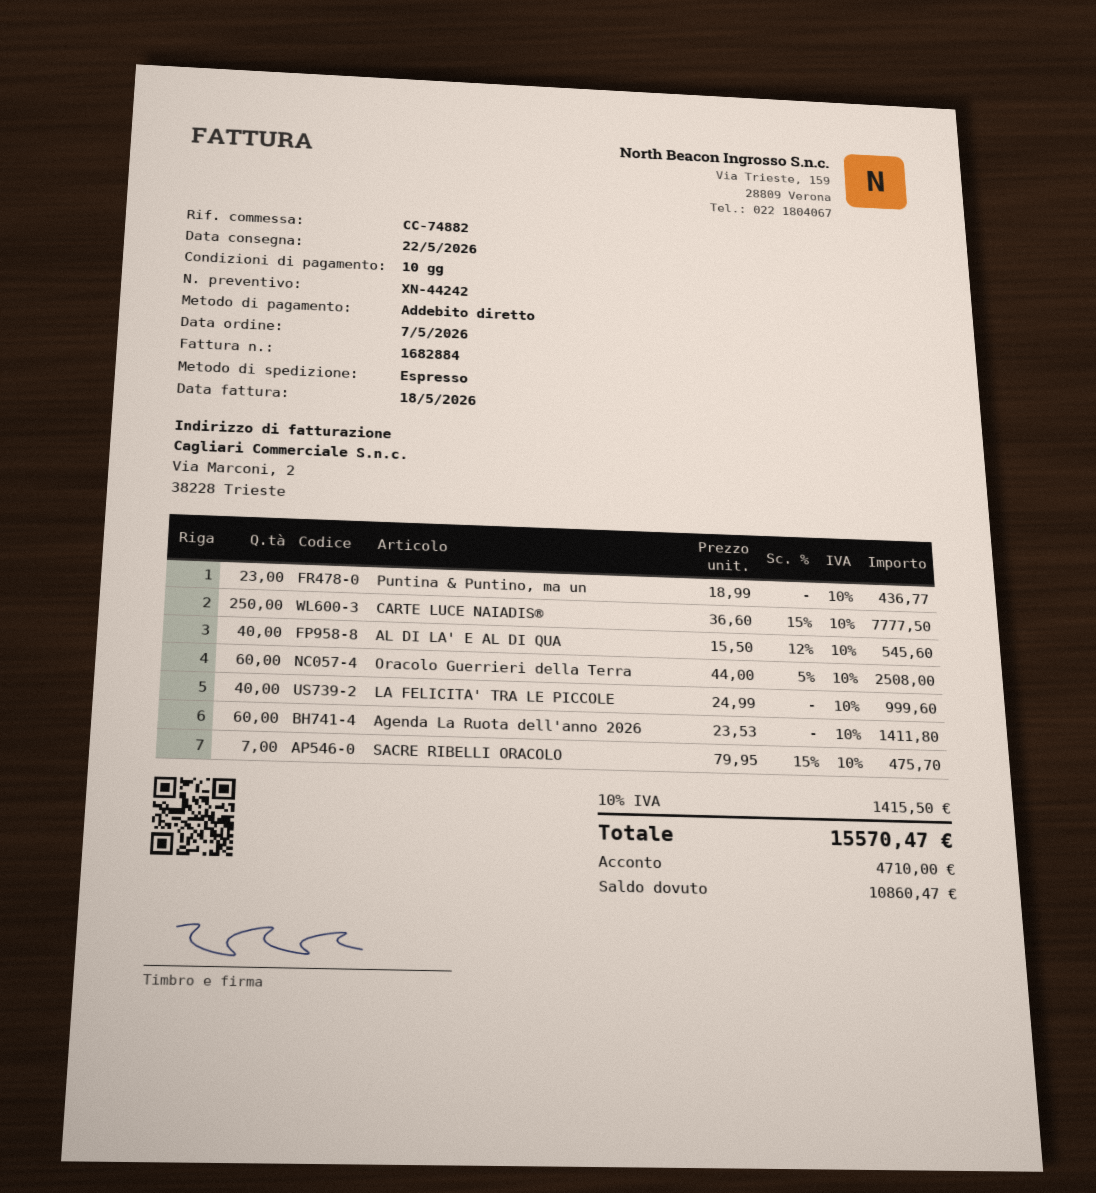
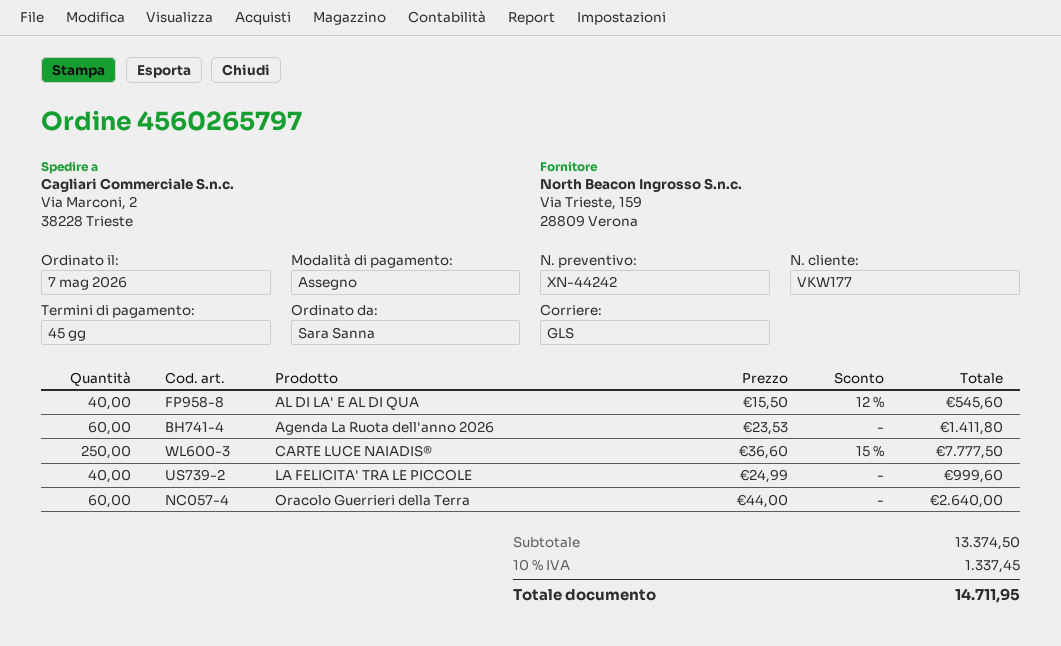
payment terms: 10 days -> 45 days
payment method: direct debit -> cheque
shipping method: express -> GLS
Puntina & Puntino, ma un: 23 x 18.99 = 436.77 -> none
Oracolo Guerrieri della Terra: 60 x 44.00 - 5% = 2508.00 -> 60 x 44.00 = 2640.00
SACRE RIBELLI ORACOLO: 7 x 79.95 - 15% = 475.70 -> none
tax: 10% = 1415.50 -> 10% = 1337.45
total: 15570.47 -> 14711.95

